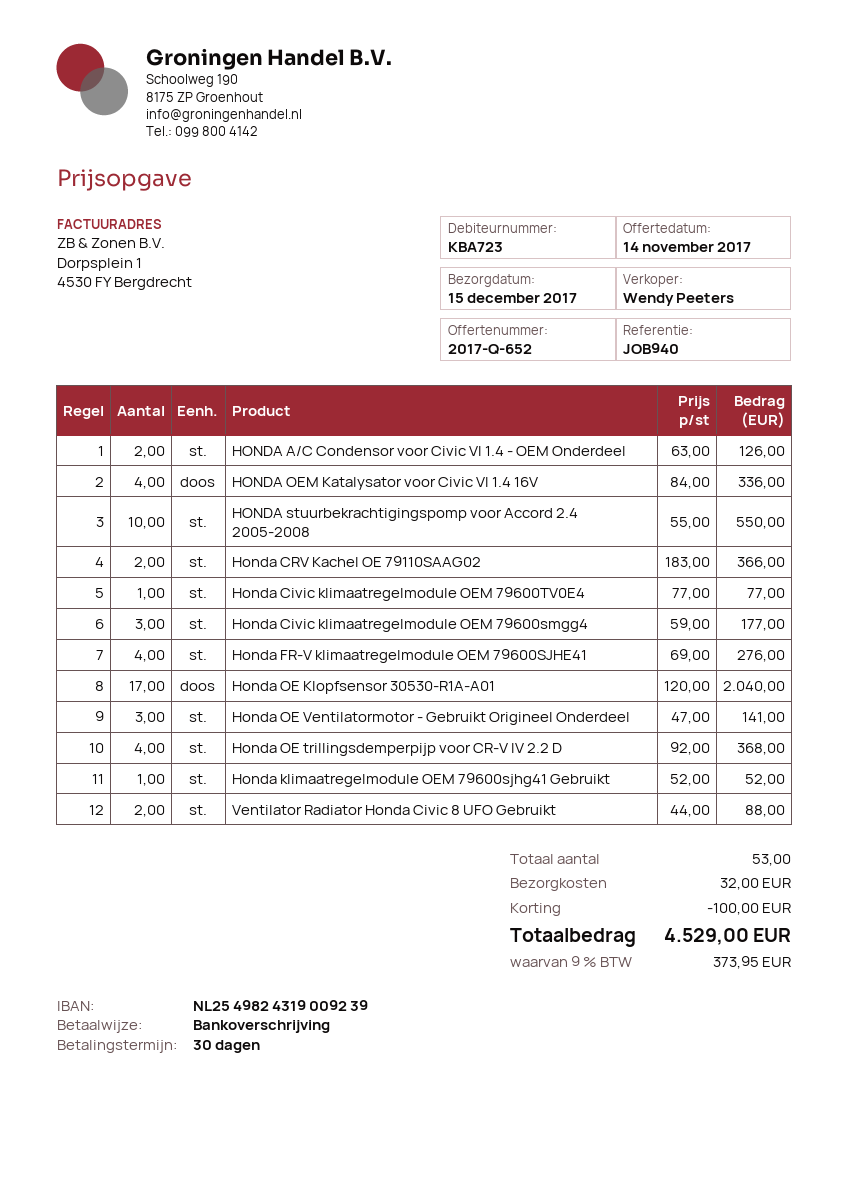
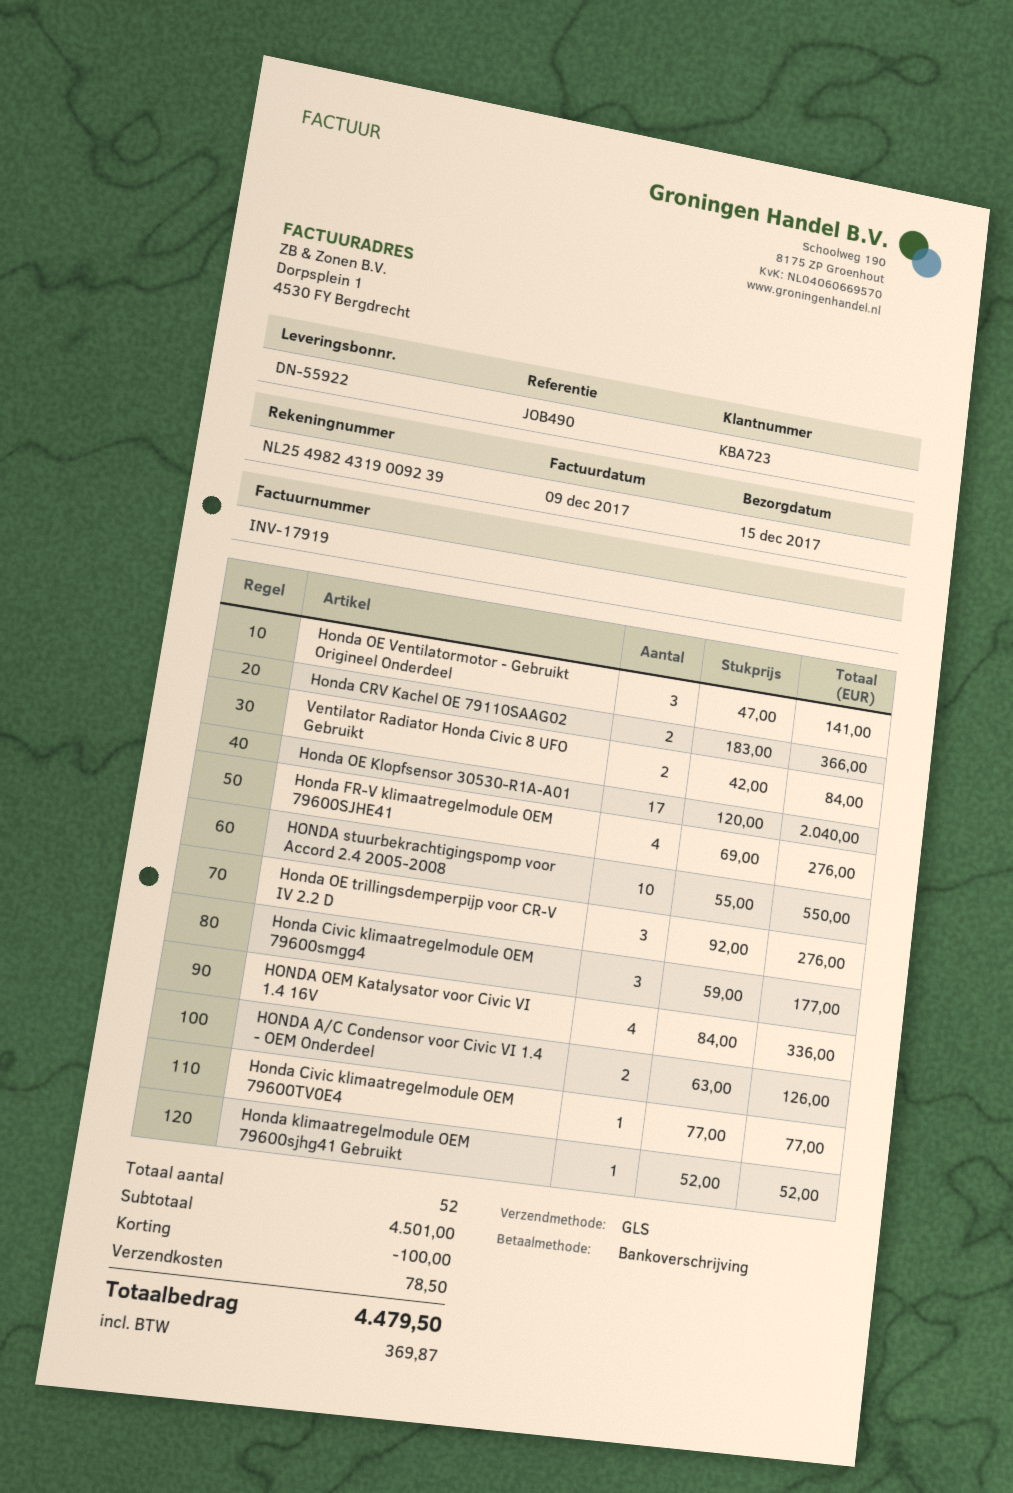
reference: JOB940 -> JOB490
Honda OE trillingsdemperpijp voor CR-V IV 2.2 D: 4 x 92.00 = 368.00 -> 3 x 92.00 = 276.00
Ventilator Radiator Honda Civic 8 UFO Gebruikt: 2 x 44.00 = 88.00 -> 2 x 42.00 = 84.00
total quantity: 53 -> 52
shipping: 32.00 -> 78.50
tax: 373.95 -> 369.87
total: 4529.00 -> 4479.50

